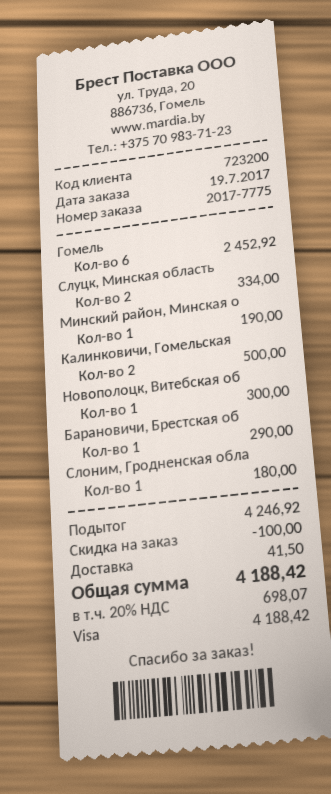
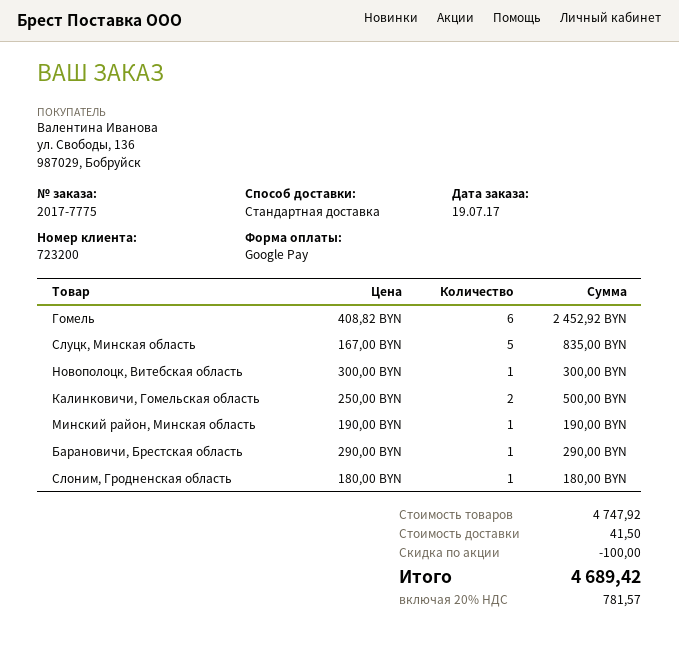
payment method: Visa -> Google Pay
Слуцк, Минская область: 2 for 334.00 -> 5 for 835.00
subtotal: 4246.92 -> 4747.92
tax: 20% = 698.07 -> 20% = 781.57
total: 4188.42 -> 4689.42

